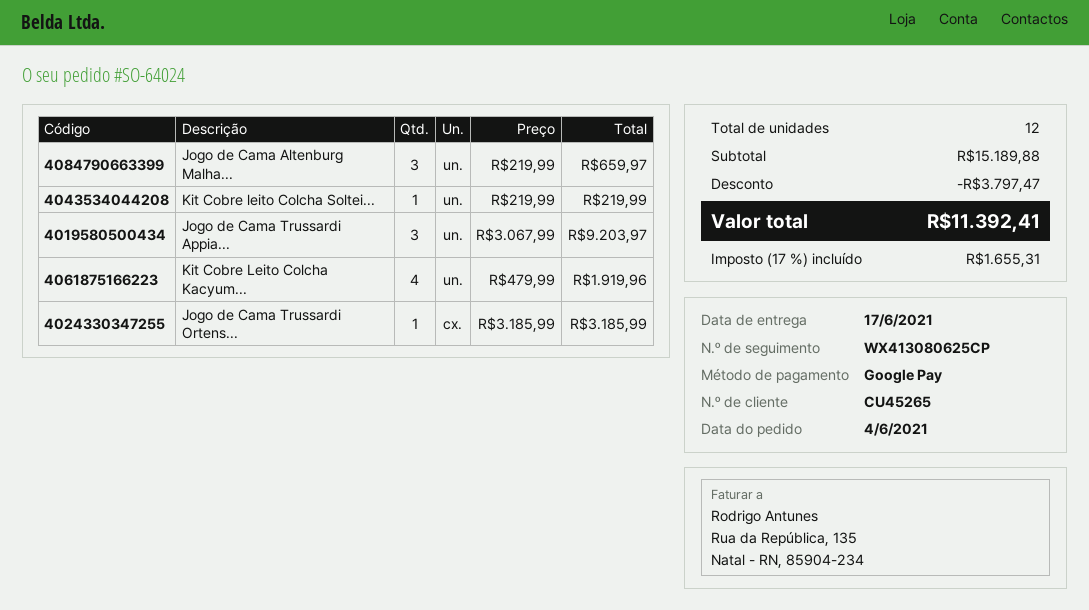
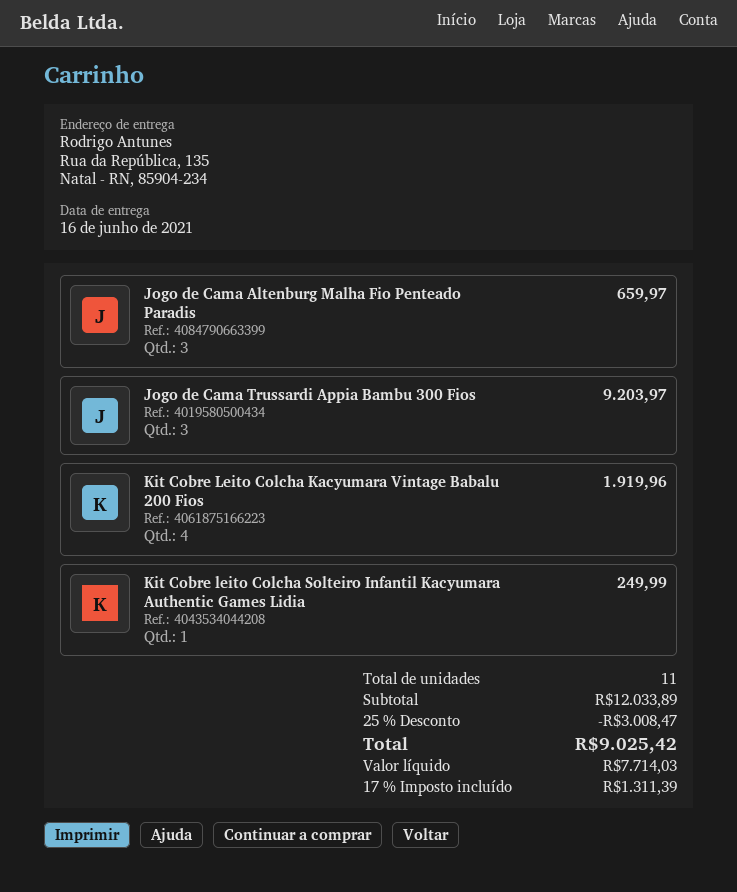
delivery date: 2021-06-17 -> 2021-06-16
Kit Cobre leito Colcha Soltei...: 1 for 219.99 -> 1 for 249.99
Jogo de Cama Trussardi Ortens...: 1 for 3185.99 -> none
total quantity: 12 -> 11
subtotal: 15189.88 -> 12033.89
discount: 3797.47 -> 3008.47
tax: 17% = 1655.31 -> 17% = 1311.39
total: 11392.41 -> 9025.42

